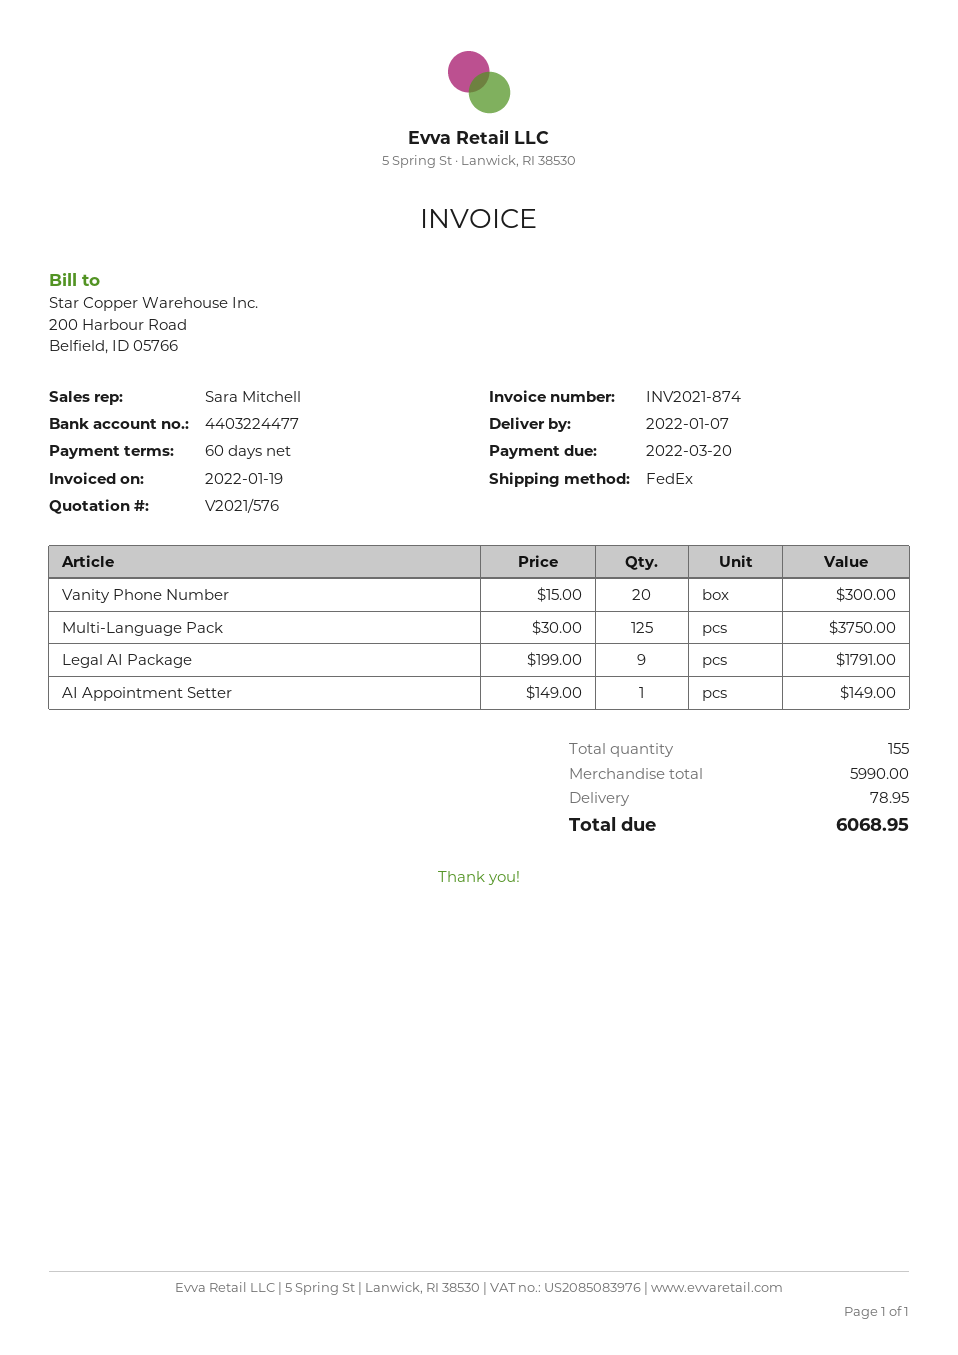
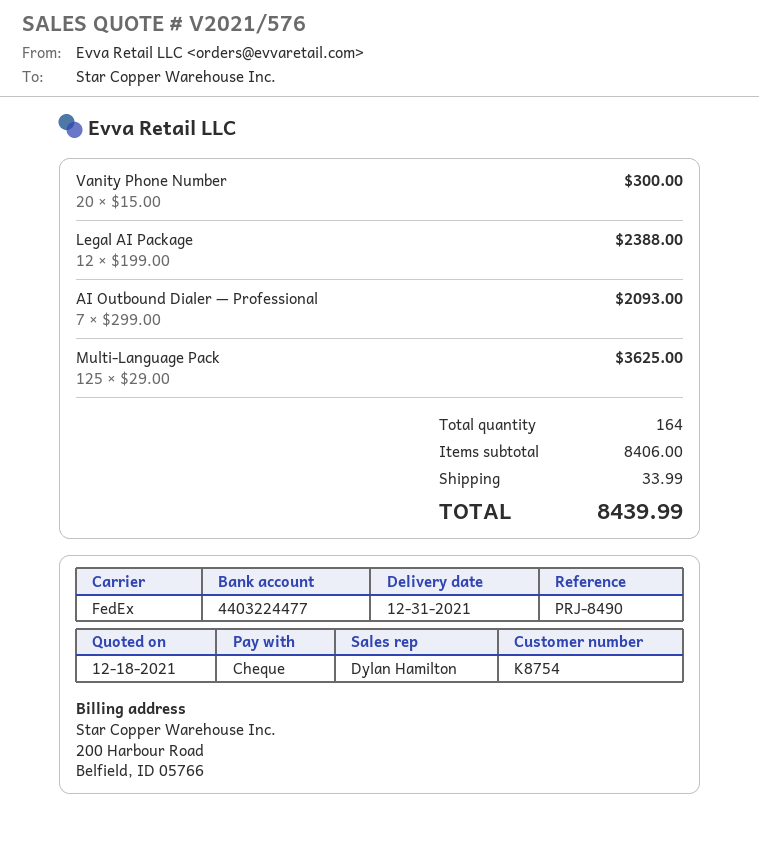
delivery date: 2022-01-07 -> 2021-12-31
sales rep: Sara Mitchell -> Dylan Hamilton
Multi-Language Pack: 125 x 30.00 = 3750.00 -> 125 x 29.00 = 3625.00
Legal AI Package: 9 x 199.00 = 1791.00 -> 12 x 199.00 = 2388.00
AI Appointment Setter: 1 x 149.00 = 149.00 -> none
AI Outbound Dialer — Professional: none -> 7 x 299.00 = 2093.00
total quantity: 155 -> 164
subtotal: 5990.00 -> 8406.00
shipping: 78.95 -> 33.99
total: 6068.95 -> 8439.99

